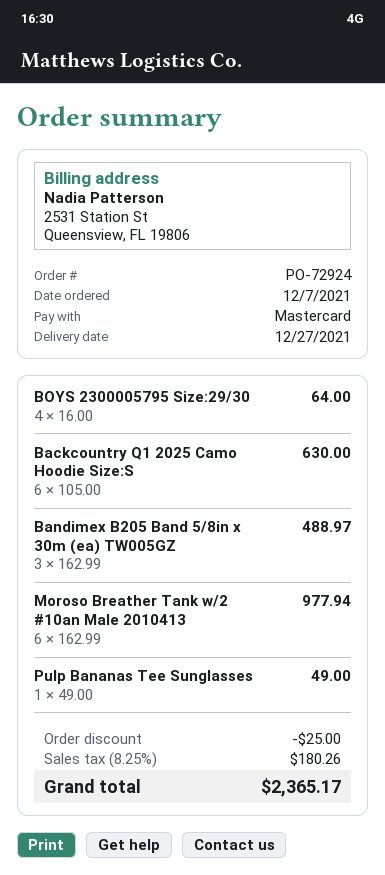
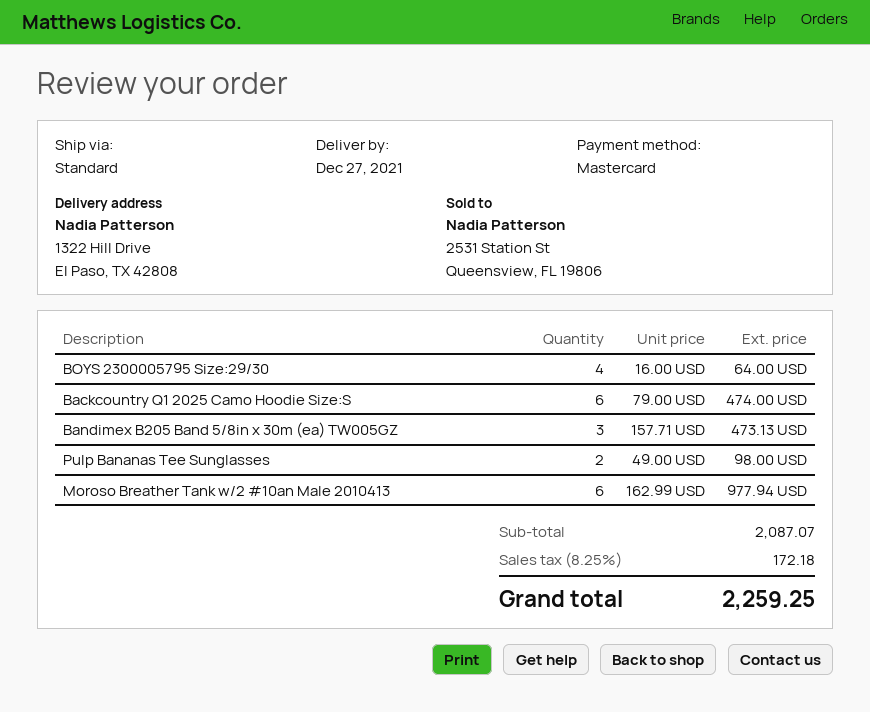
Backcountry Q1 2025 Camo Hoodie Size:S: 6 x 105.00 = 630.00 -> 6 x 79.00 = 474.00
Bandimex B205 Band 5/8in x 30m (ea) TW005GZ: 3 x 162.99 = 488.97 -> 3 x 157.71 = 473.13
Pulp Bananas Tee Sunglasses: 1 x 49.00 = 49.00 -> 2 x 49.00 = 98.00
discount: 25.00 -> none
tax: 8.25% = 180.26 -> 8.25% = 172.18
total: 2365.17 -> 2259.25

